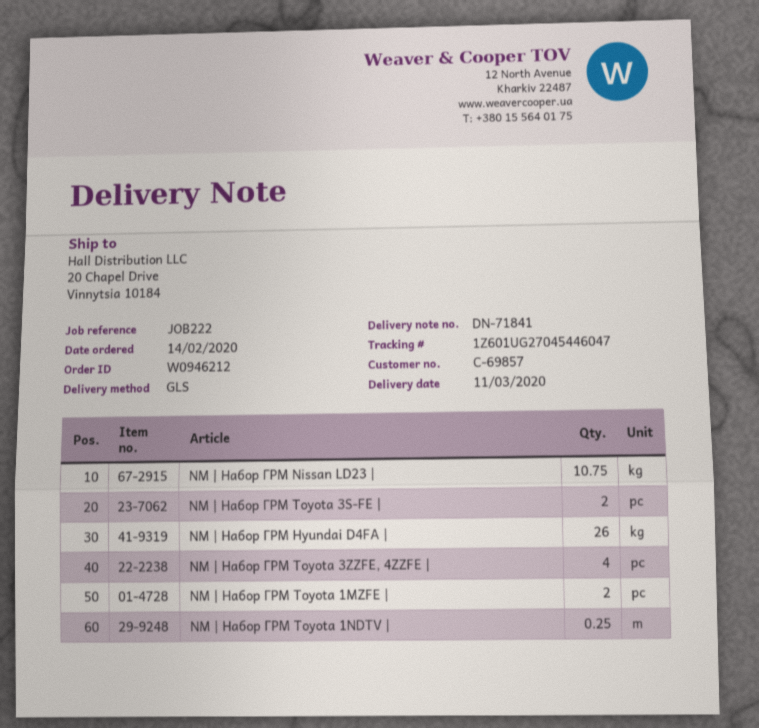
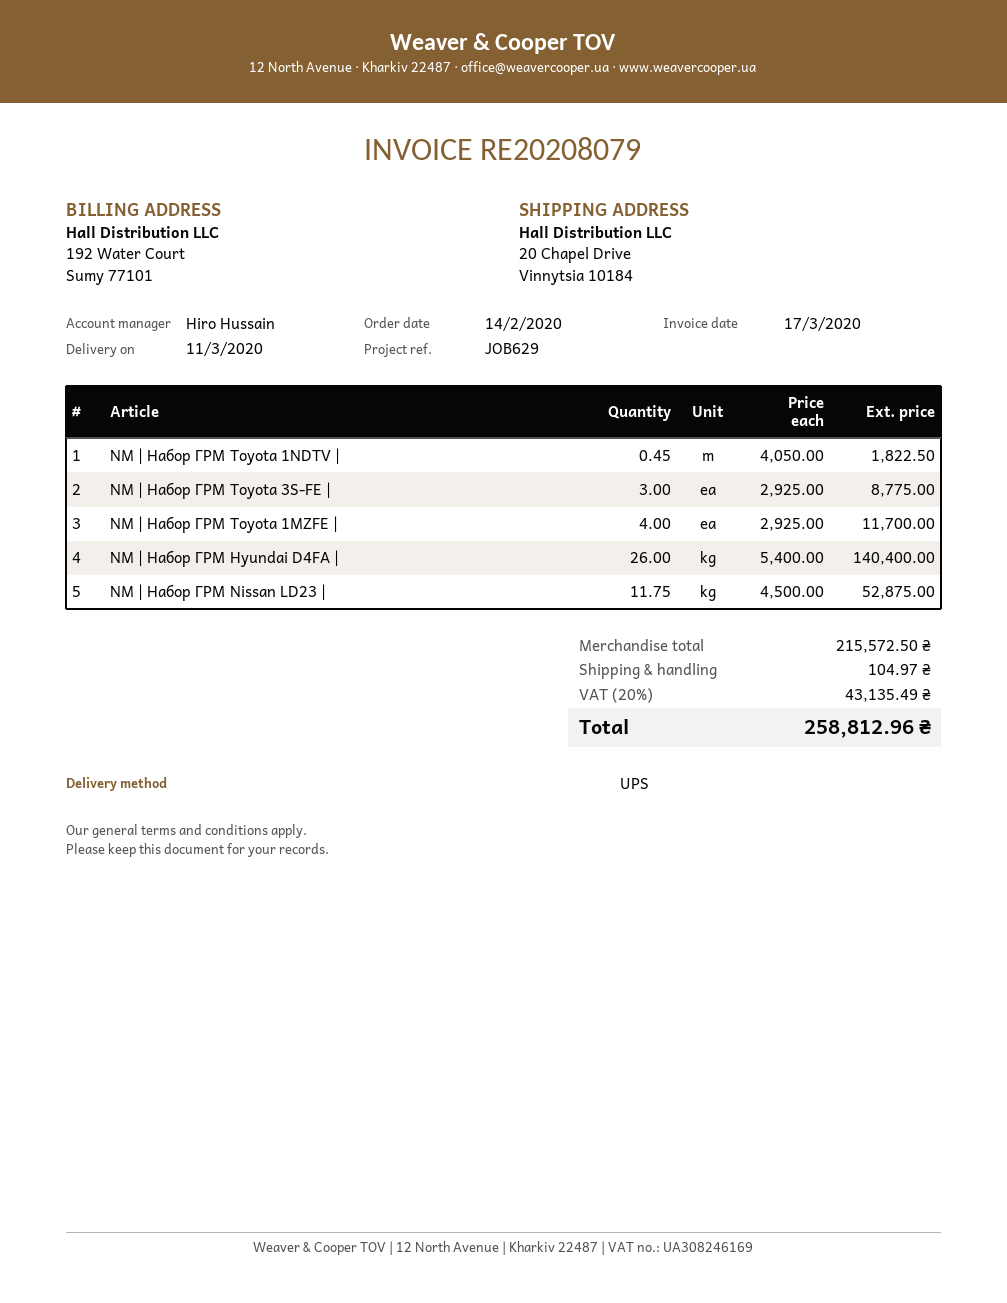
reference: JOB222 -> JOB629
shipping method: GLS -> UPS
NM | Набор ГРМ Nissan LD23 |: 10.75 -> 11.75
NM | Набор ГРМ Toyota 3S-FE |: 2 -> 3
NM | Набор ГРМ Toyota 3ZZFE, 4ZZFE |: 4 -> none
NM | Набор ГРМ Toyota 1MZFE |: 2 -> 4
NM | Набор ГРМ Toyota 1NDTV |: 0.25 -> 0.45

